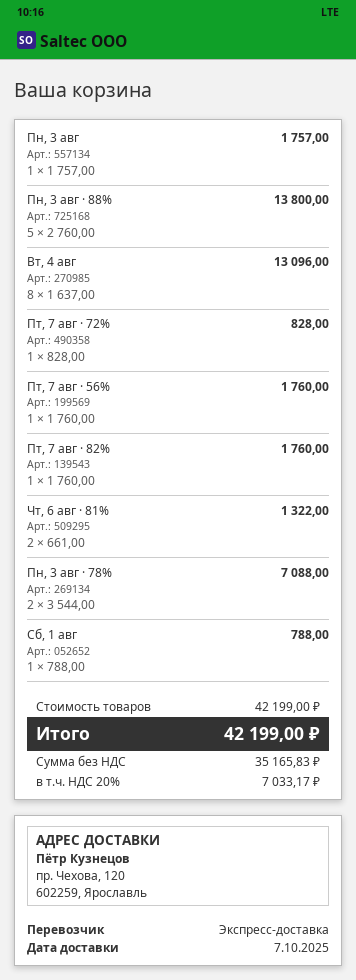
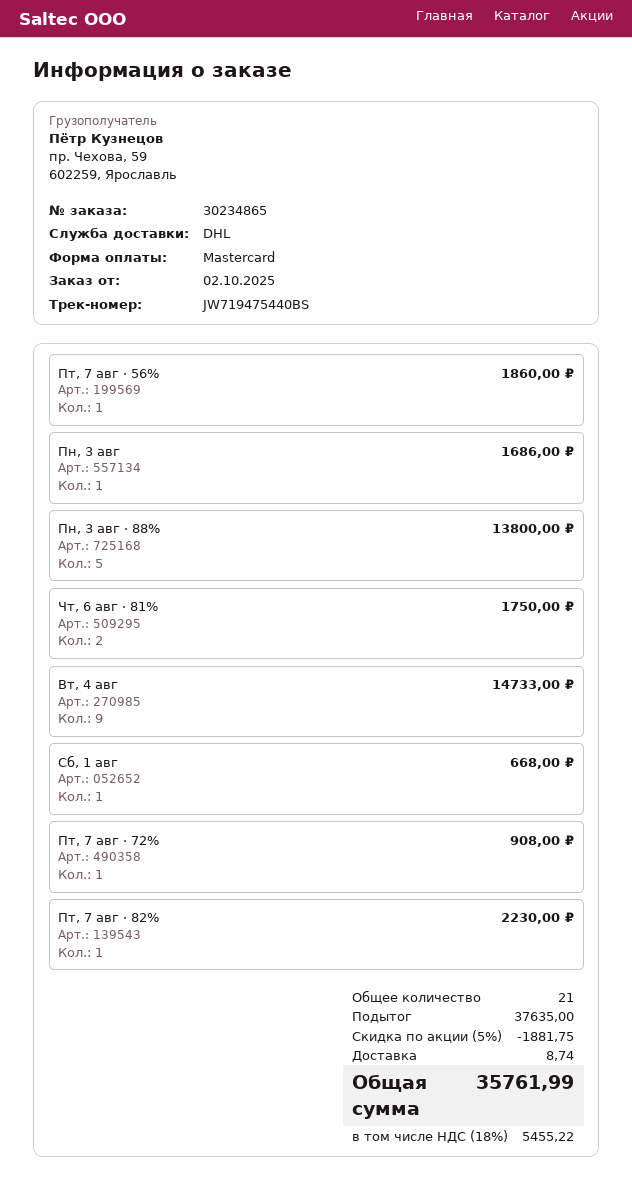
shipping method: express -> DHL
ship to: пр. Чехова, 120, 602259, Ярославль -> пр. Чехова, 59, 602259, Ярославль
Пн, 3 авг: 1 for 1757.00 -> 1 for 1686.00
Вт, 4 авг: 8 for 13096.00 -> 9 for 14733.00
Пт, 7 авг · 72%: 1 for 828.00 -> 1 for 908.00
Пт, 7 авг · 56%: 1 for 1760.00 -> 1 for 1860.00
Пт, 7 авг · 82%: 1 for 1760.00 -> 1 for 2230.00
Чт, 6 авг · 81%: 2 for 1322.00 -> 2 for 1750.00
Пн, 3 авг · 78%: 2 for 7088.00 -> none
Сб, 1 авг: 1 for 788.00 -> 1 for 668.00
subtotal: 42199.00 -> 37635.00
discount: none -> 5% = 1881.75
shipping: none -> 8.74
tax: 20% = 7033.17 -> 18% = 5455.22
total: 42199.00 -> 35761.99

